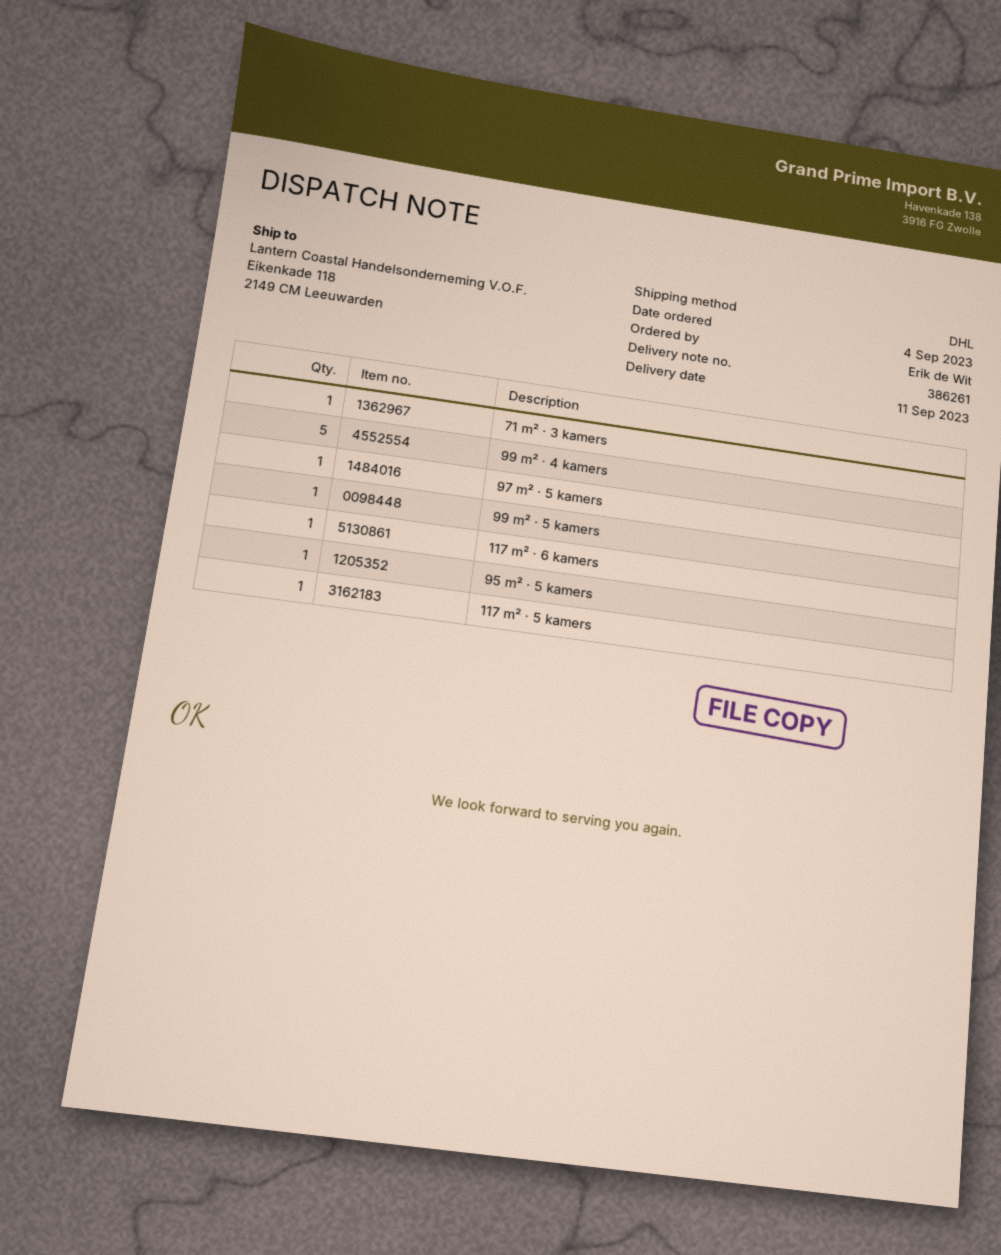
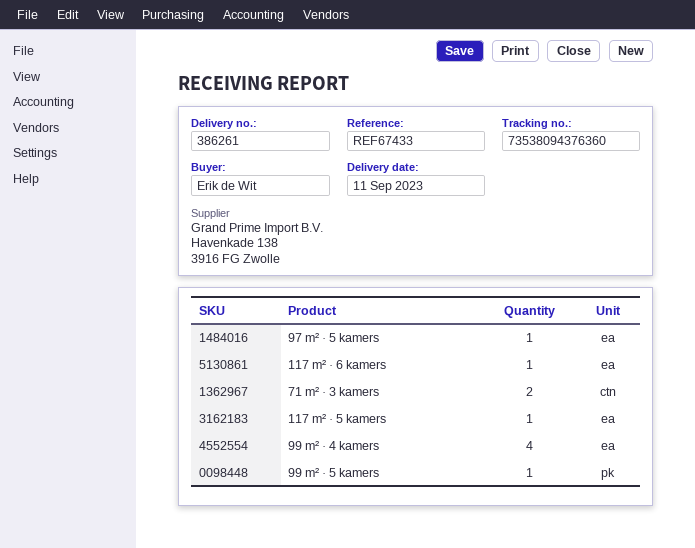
71 m² · 3 kamers: 1 -> 2
99 m² · 4 kamers: 5 -> 4
95 m² · 5 kamers: 1 -> none

